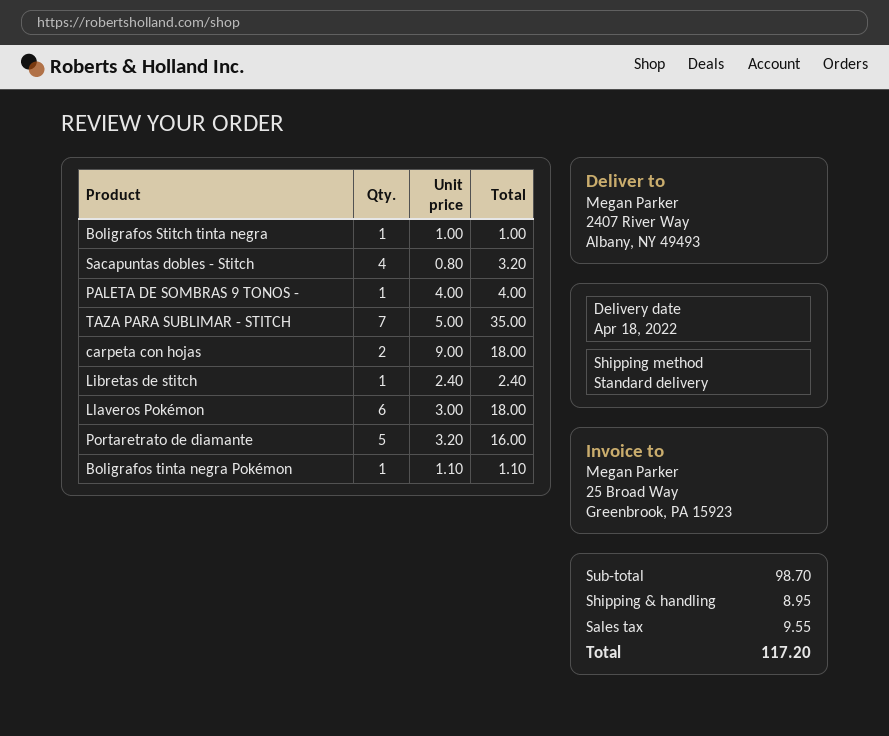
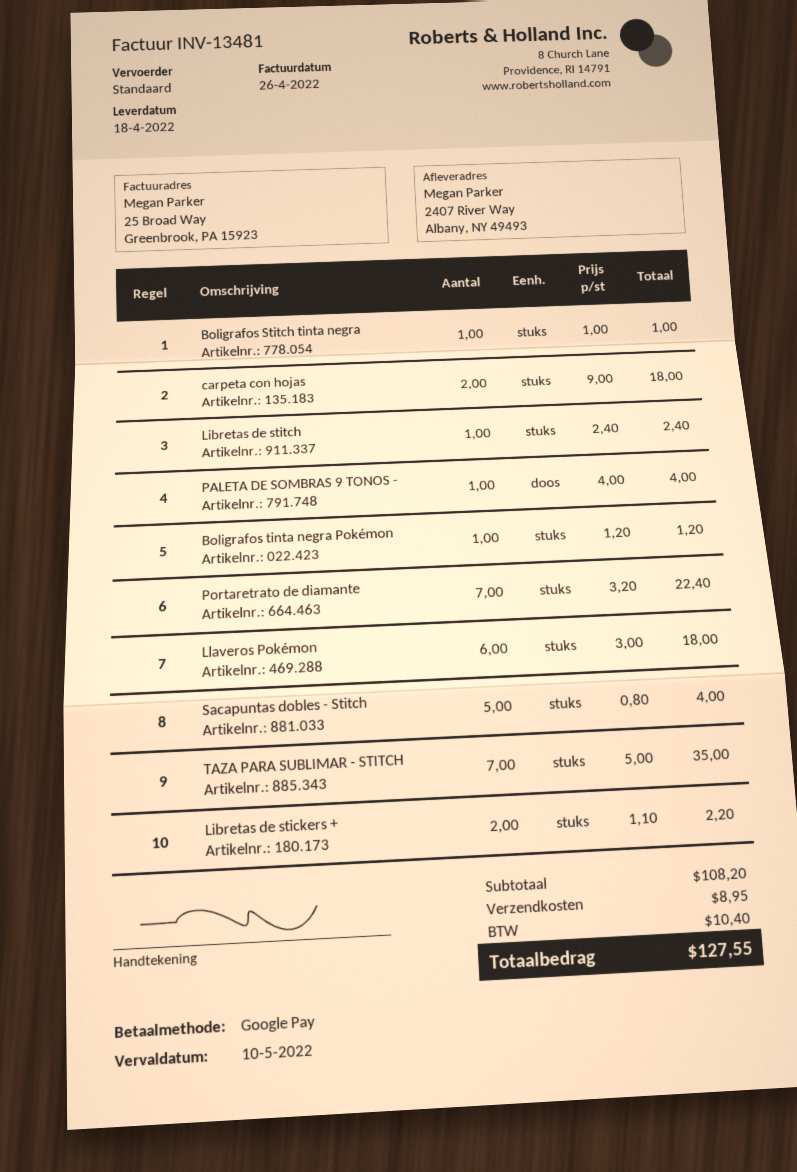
Sacapuntas dobles - Stitch: 4 x 0.80 = 3.20 -> 5 x 0.80 = 4.00
Portaretrato de diamante: 5 x 3.20 = 16.00 -> 7 x 3.20 = 22.40
Boligrafos tinta negra Pokémon: 1 x 1.10 = 1.10 -> 1 x 1.20 = 1.20
Libretas de stickers +: none -> 2 x 1.10 = 2.20
subtotal: 98.70 -> 108.20
tax: 9.55 -> 10.40
total: 117.20 -> 127.55

